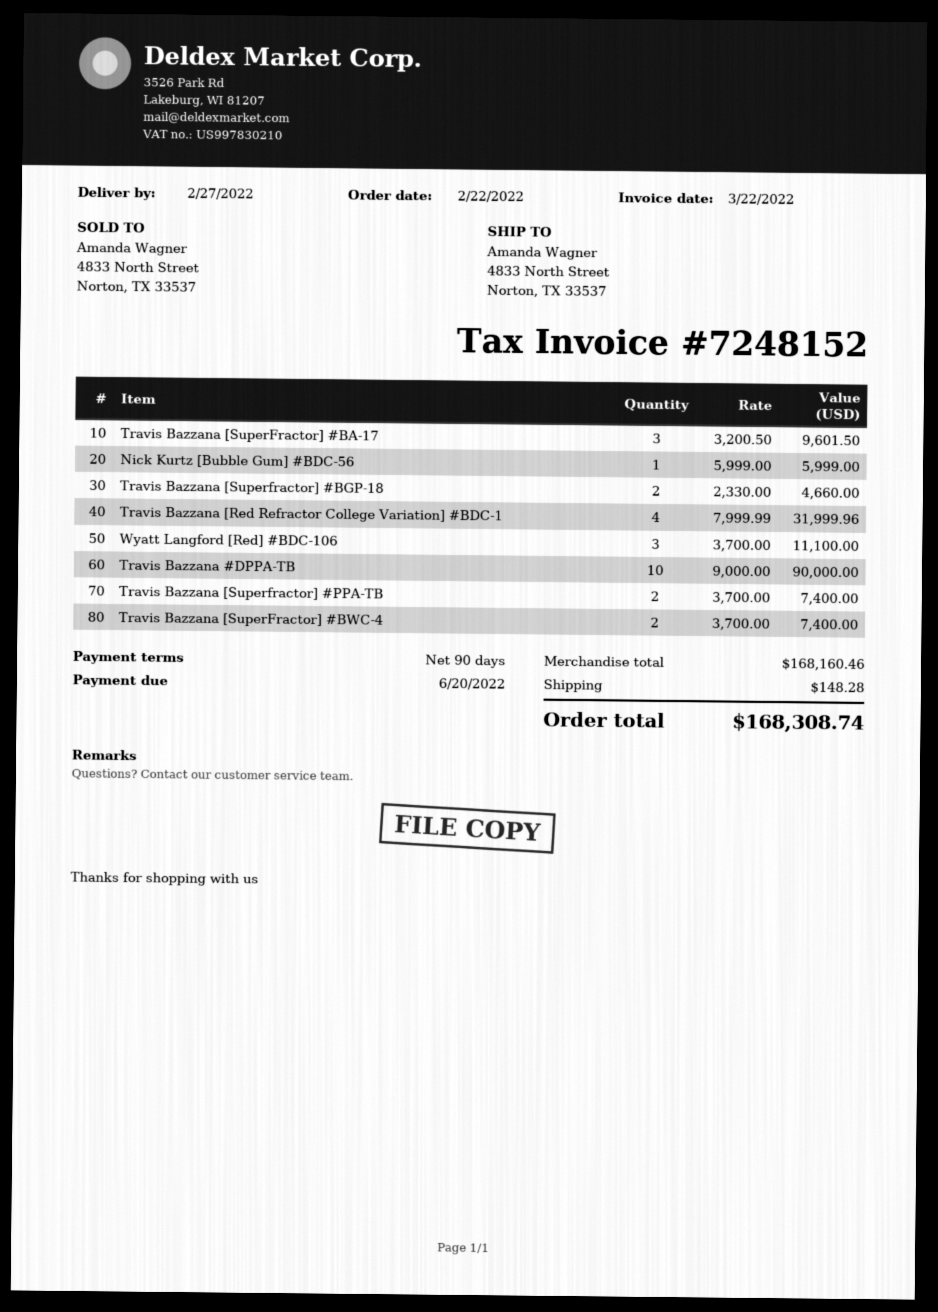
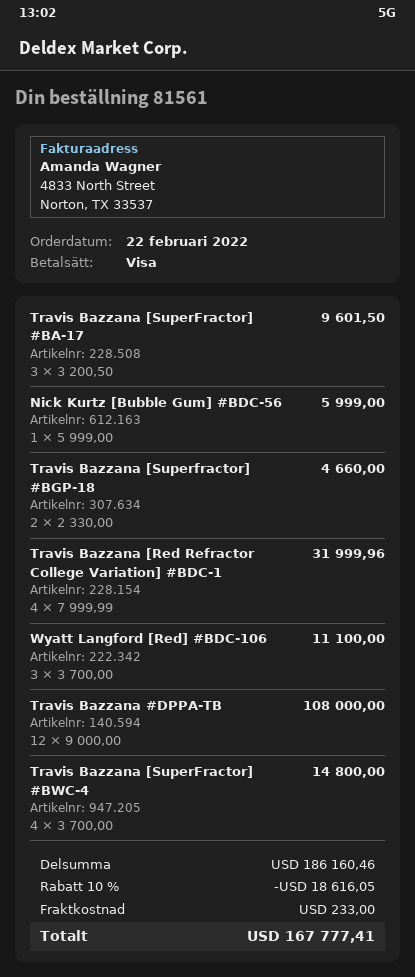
Travis Bazzana #DPPA-TB: 10 x 9000.00 = 90000.00 -> 12 x 9000.00 = 108000.00
Travis Bazzana [Superfractor] #PPA-TB: 2 x 3700.00 = 7400.00 -> none
Travis Bazzana [SuperFractor] #BWC-4: 2 x 3700.00 = 7400.00 -> 4 x 3700.00 = 14800.00
subtotal: 168160.46 -> 186160.46
discount: none -> 10% = 18616.05
shipping: 148.28 -> 233.00
total: 168308.74 -> 167777.41

